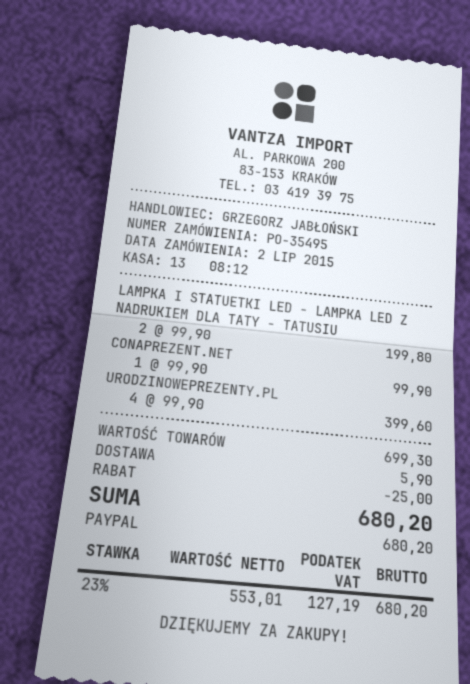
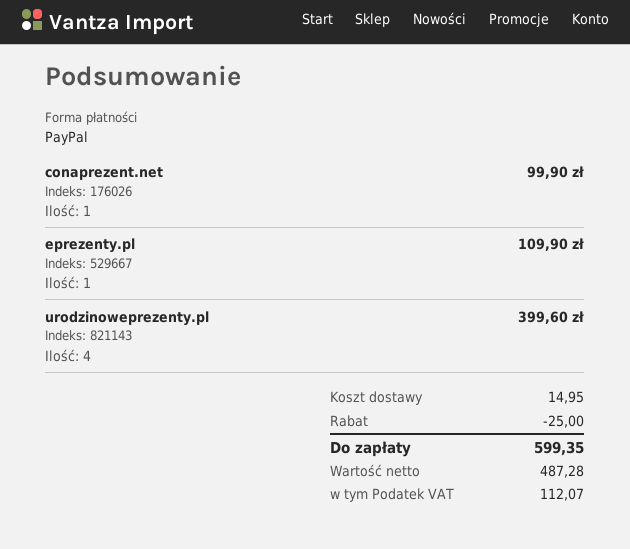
LAMPKA I STATUETKI LED - LAMPKA LED Z NADRUKIEM DLA TATY - TATUSIU: 2 for 199.80 -> none
eprezenty.pl: none -> 1 for 109.90
shipping: 5.90 -> 14.95
net: 553.01 -> 487.28
tax: 127.19 -> 112.07
total: 680.20 -> 599.35

